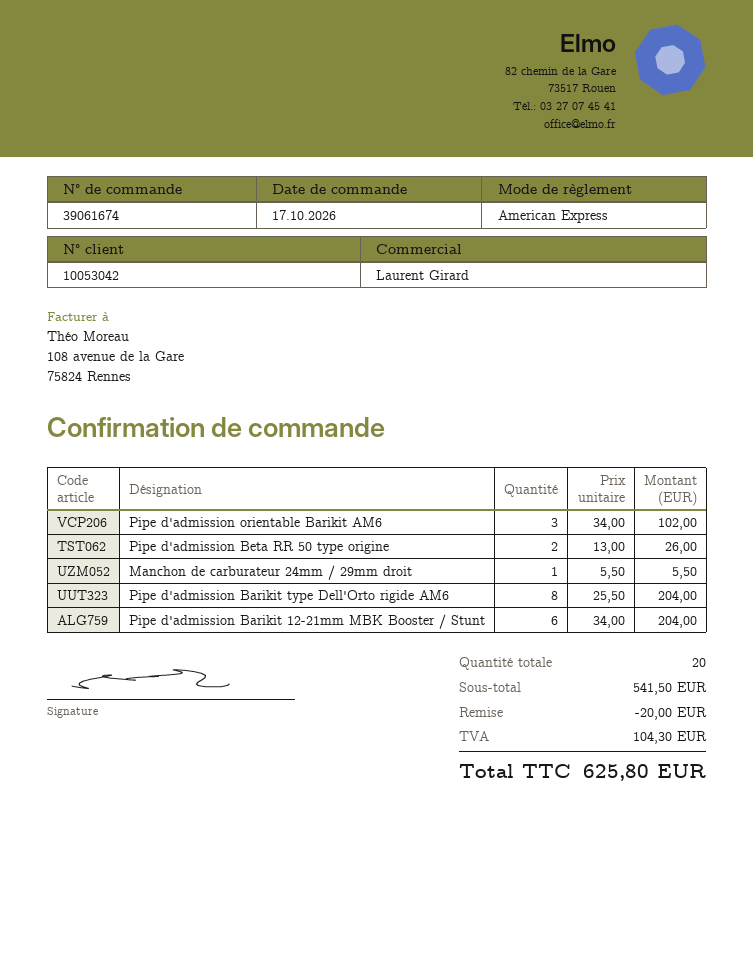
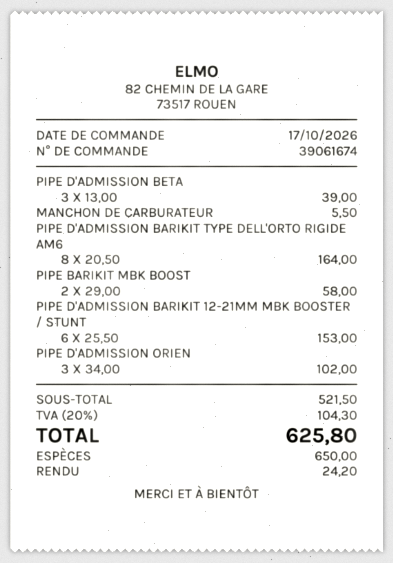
payment method: American Express -> cash
Pipe d'admission Beta RR 50 type origine: 2 x 13.00 = 26.00 -> 3 x 13.00 = 39.00
Pipe d'admission Barikit type Dell'Orto rigide AM6: 8 x 25.50 = 204.00 -> 8 x 20.50 = 164.00
Pipe d'admission Barikit 12-21mm MBK Booster / Stunt: 6 x 34.00 = 204.00 -> 6 x 25.50 = 153.00
PIPE BARIKIT MBK BOOST: none -> 2 x 29.00 = 58.00
subtotal: 541.50 -> 521.50
discount: 20.00 -> none

